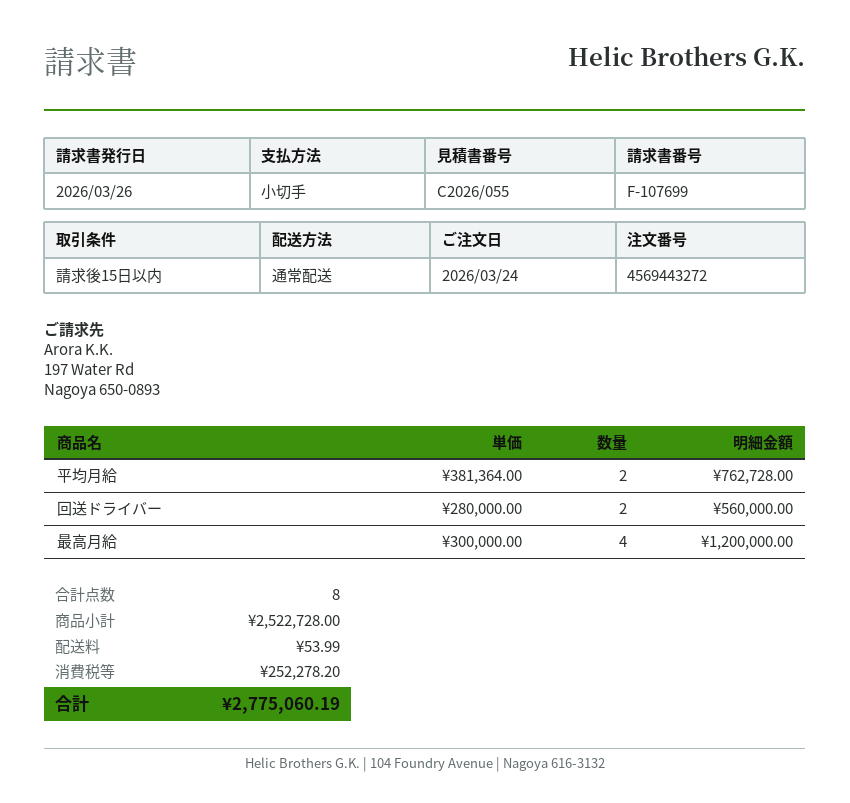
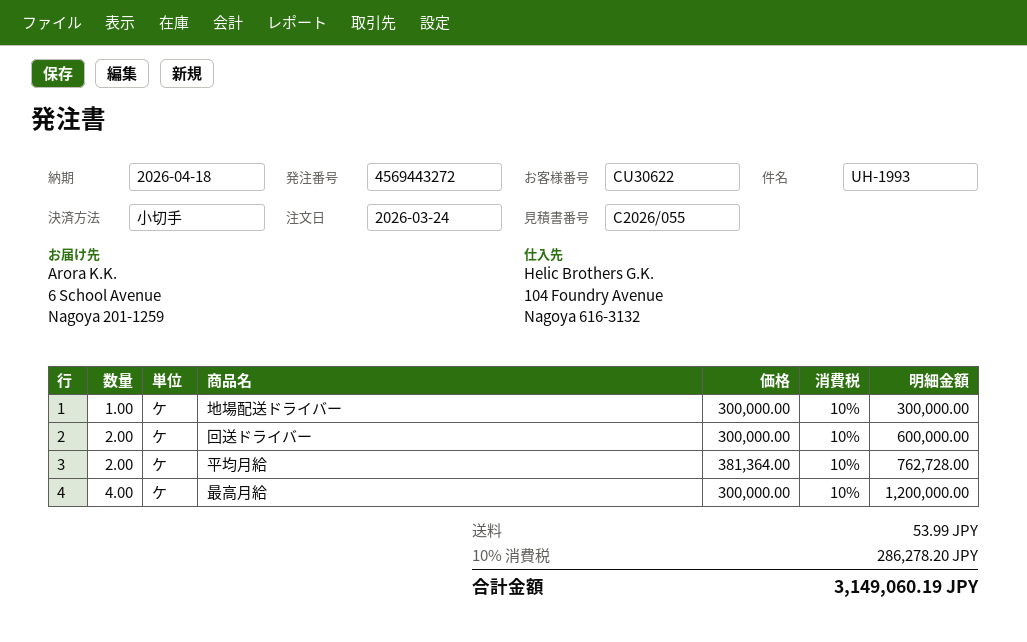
回送ドライバー: 2 x 280000.00 = 560000.00 -> 2 x 300000.00 = 600000.00
地場配送ドライバー: none -> 1 x 300000.00 = 300000.00
tax: 252278.20 -> 286278.20
total: 2775060.19 -> 3149060.19

